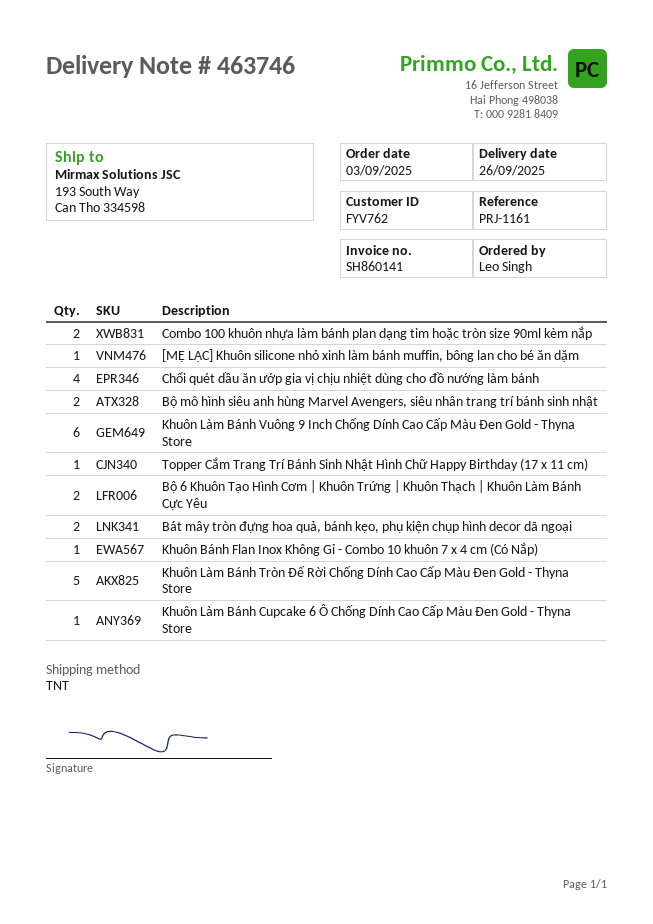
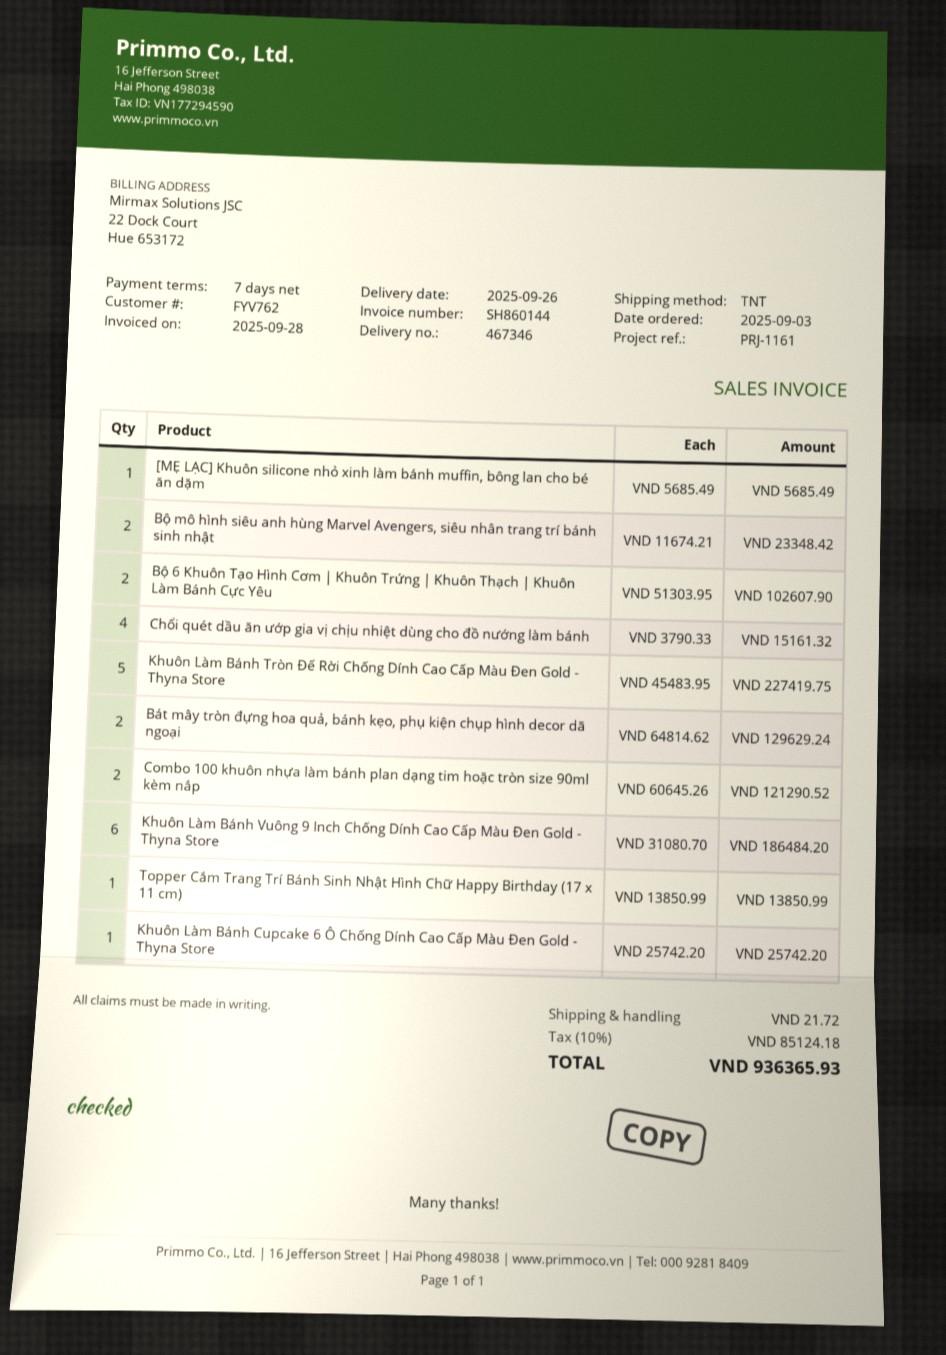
delivery note number: 463746 -> 467346
invoice number: SH860141 -> SH860144
Khuôn Bánh Flan Inox Không Gỉ - Combo 10 khuôn 7 x 4 cm (Có Nắp): 1 -> none

